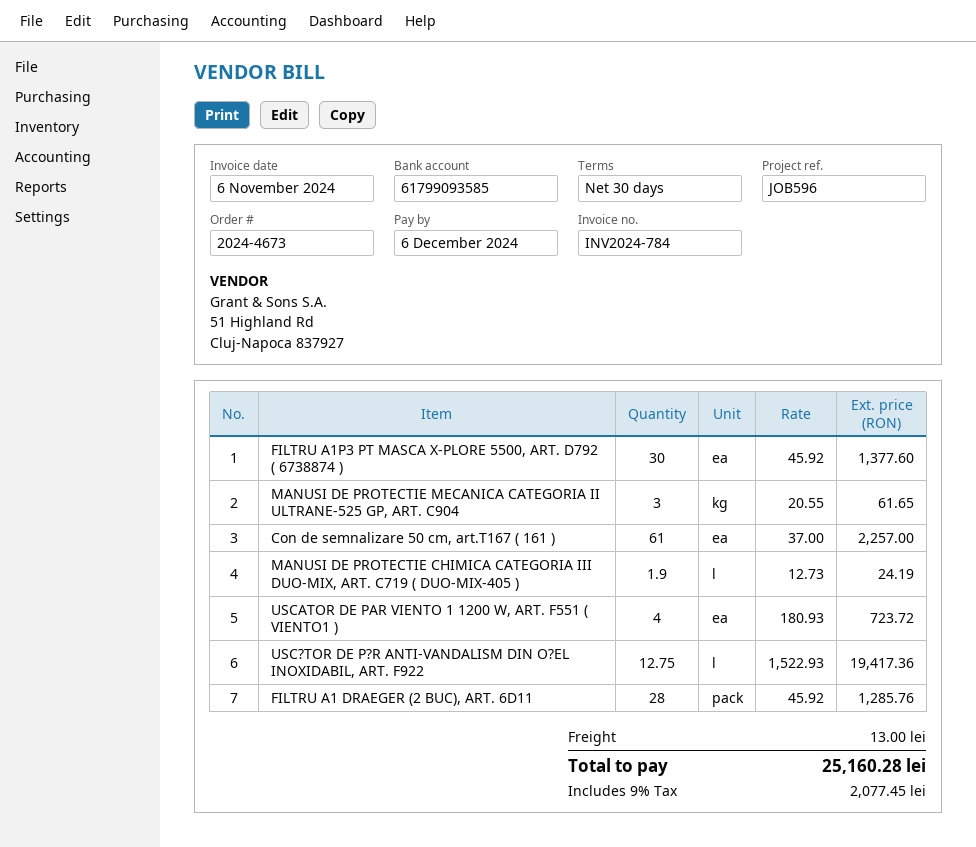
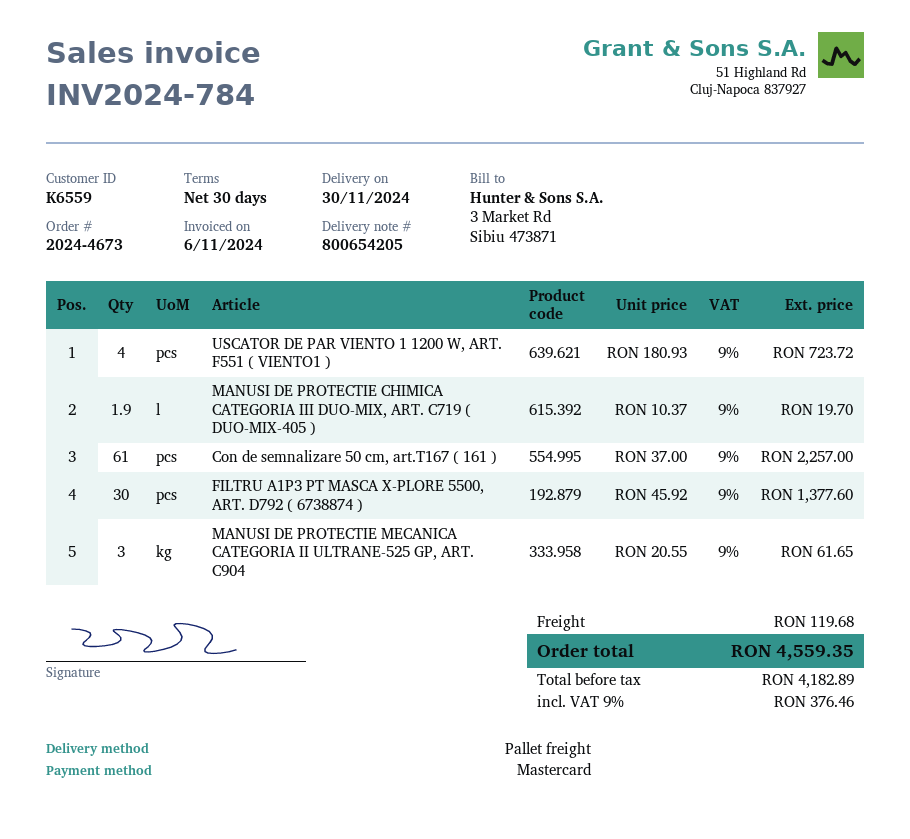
MANUSI DE PROTECTIE CHIMICA CATEGORIA III DUO-MIX, ART. C719 ( DUO-MIX-405 ): 1.9 x 12.73 = 24.19 -> 1.9 x 10.37 = 19.70
USC?TOR DE P?R ANTI-VANDALISM DIN O?EL INOXIDABIL, ART. F922: 12.75 x 1522.93 = 19417.36 -> none
FILTRU A1 DRAEGER (2 BUC), ART. 6D11: 28 x 45.92 = 1285.76 -> none
shipping: 13.00 -> 119.68
tax: 9% = 2077.45 -> 9% = 376.46
total: 25160.28 -> 4559.35

